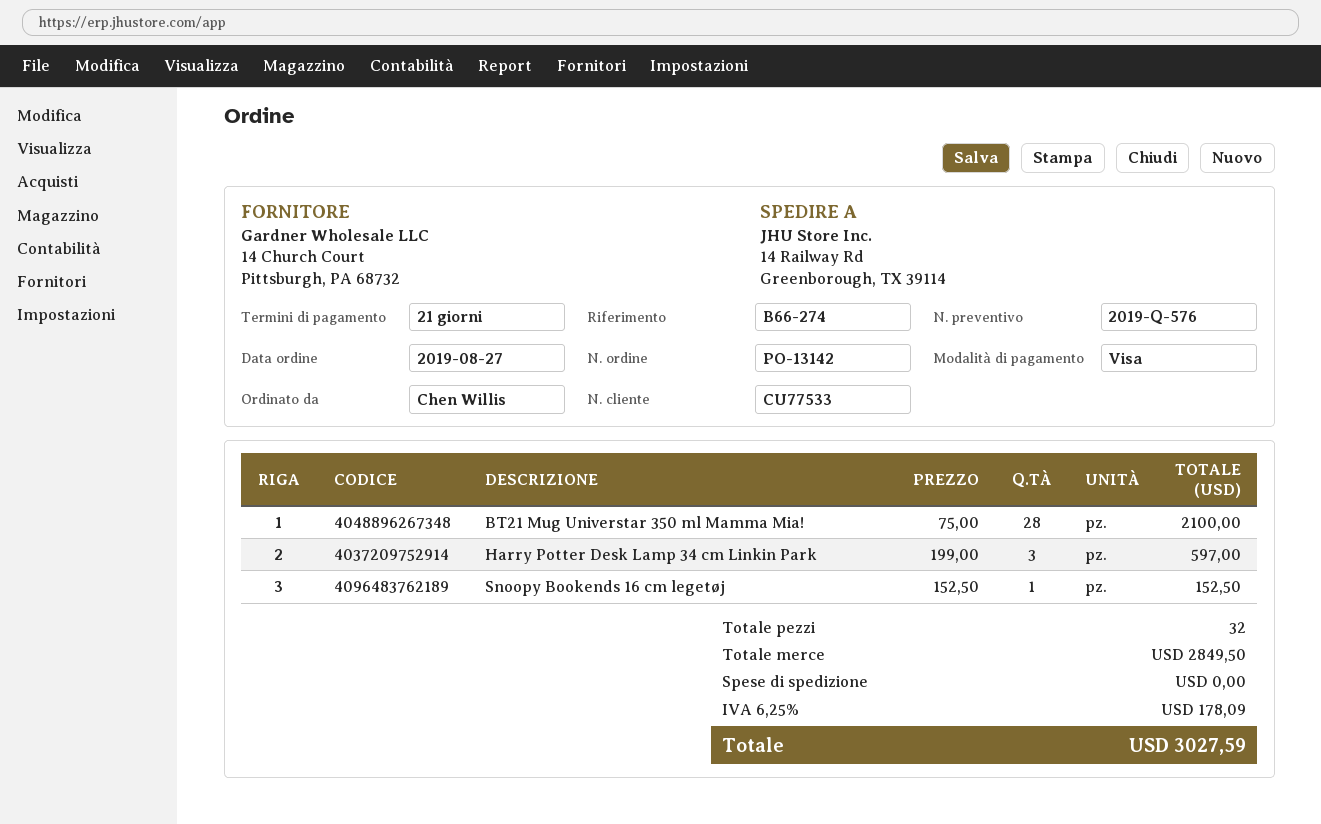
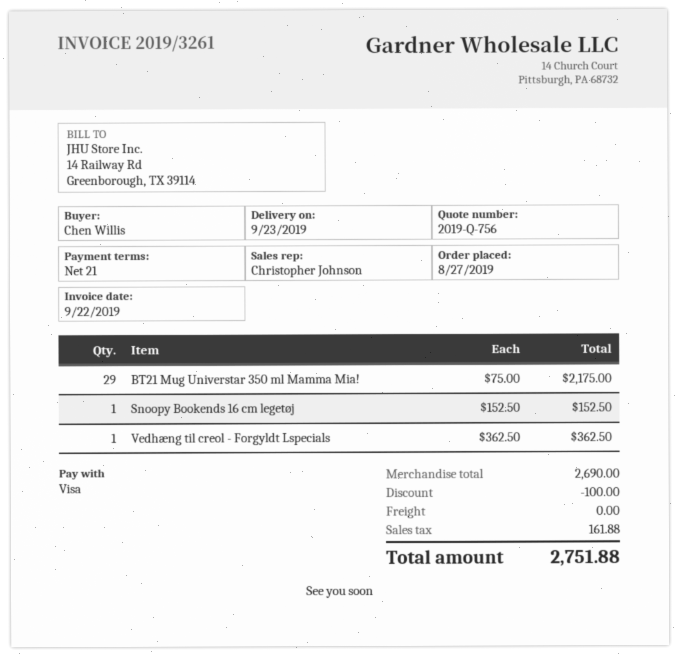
quote number: 2019-Q-576 -> 2019-Q-756
BT21 Mug Universtar 350 ml Mamma Mia!: 28 x 75.00 = 2100.00 -> 29 x 75.00 = 2175.00
Harry Potter Desk Lamp 34 cm Linkin Park: 3 x 199.00 = 597.00 -> none
Vedhæng til creol - Forgyldt Lspecials: none -> 1 x 362.50 = 362.50
subtotal: 2849.50 -> 2690.00
discount: none -> 100.00
tax: 178.09 -> 161.88
total: 3027.59 -> 2751.88

